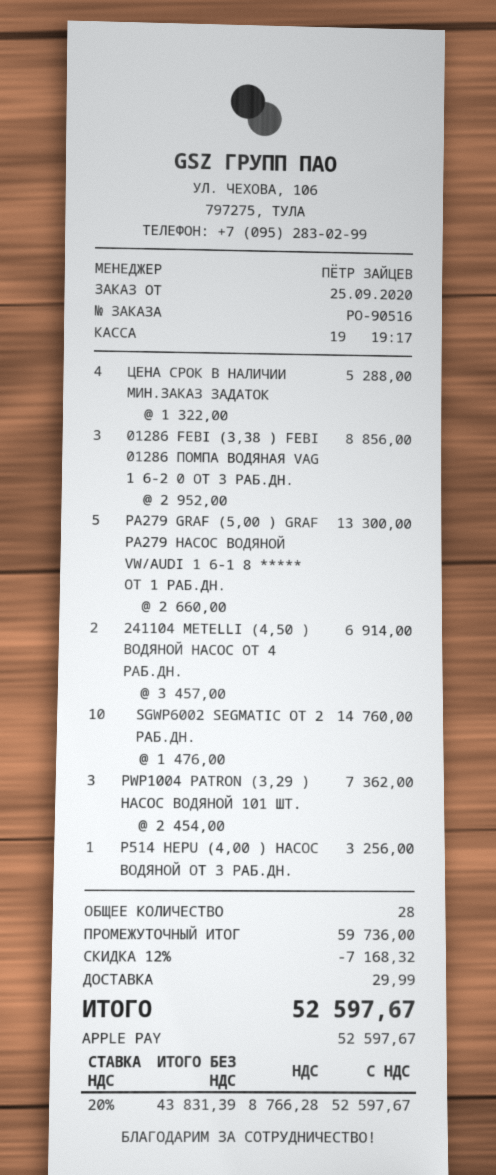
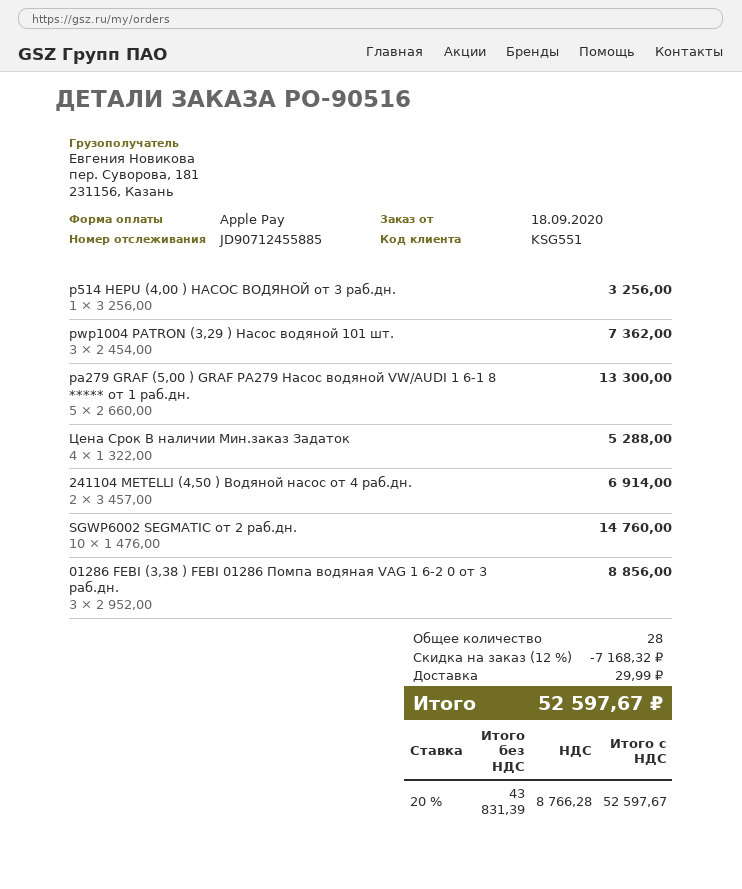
order date: 2020-09-25 -> 2020-09-18

